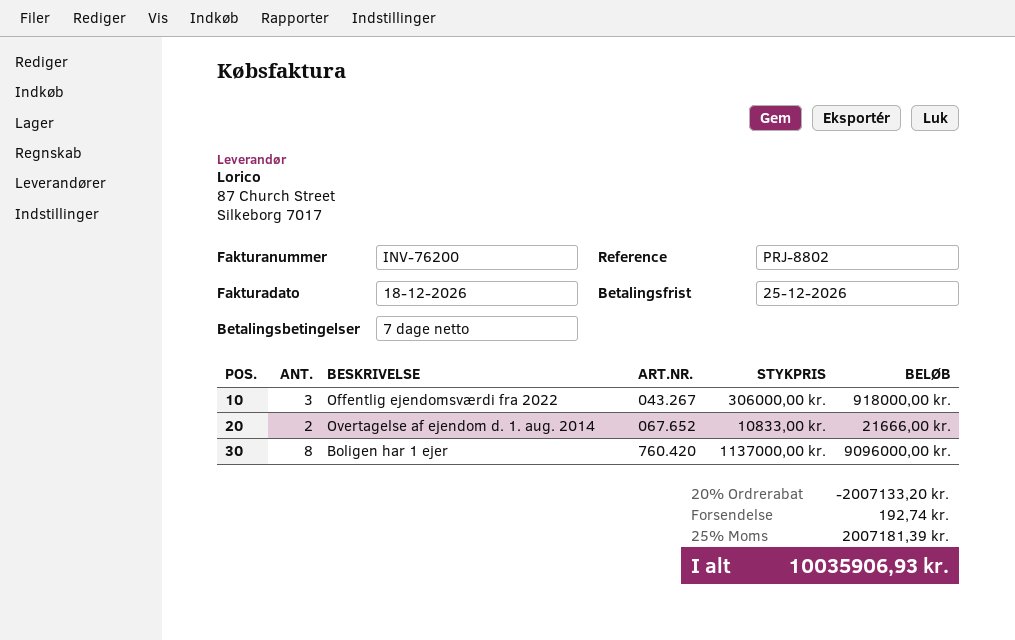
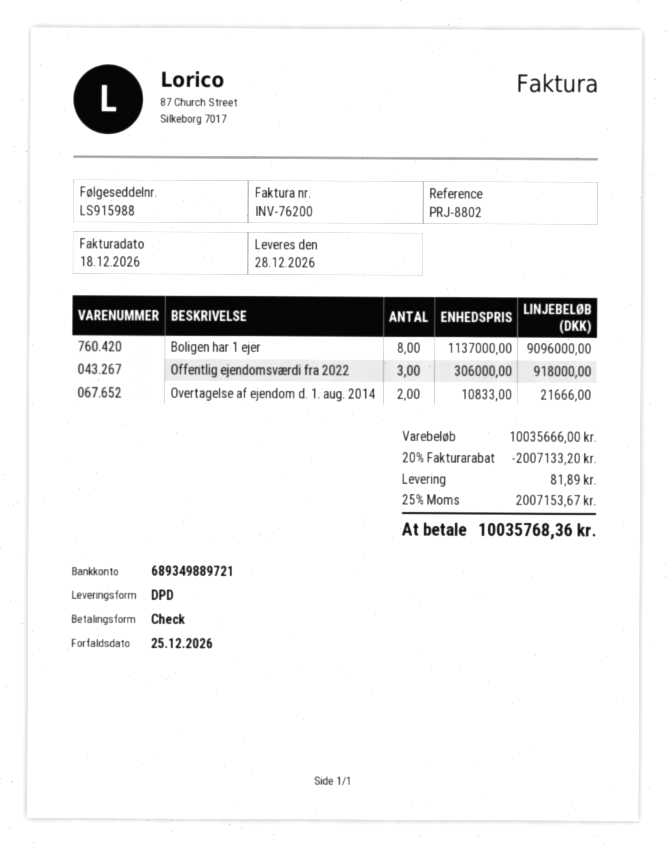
shipping: 192.74 -> 81.89
tax: 25% = 2007181.39 -> 25% = 2007153.67
total: 10035906.93 -> 10035768.36

